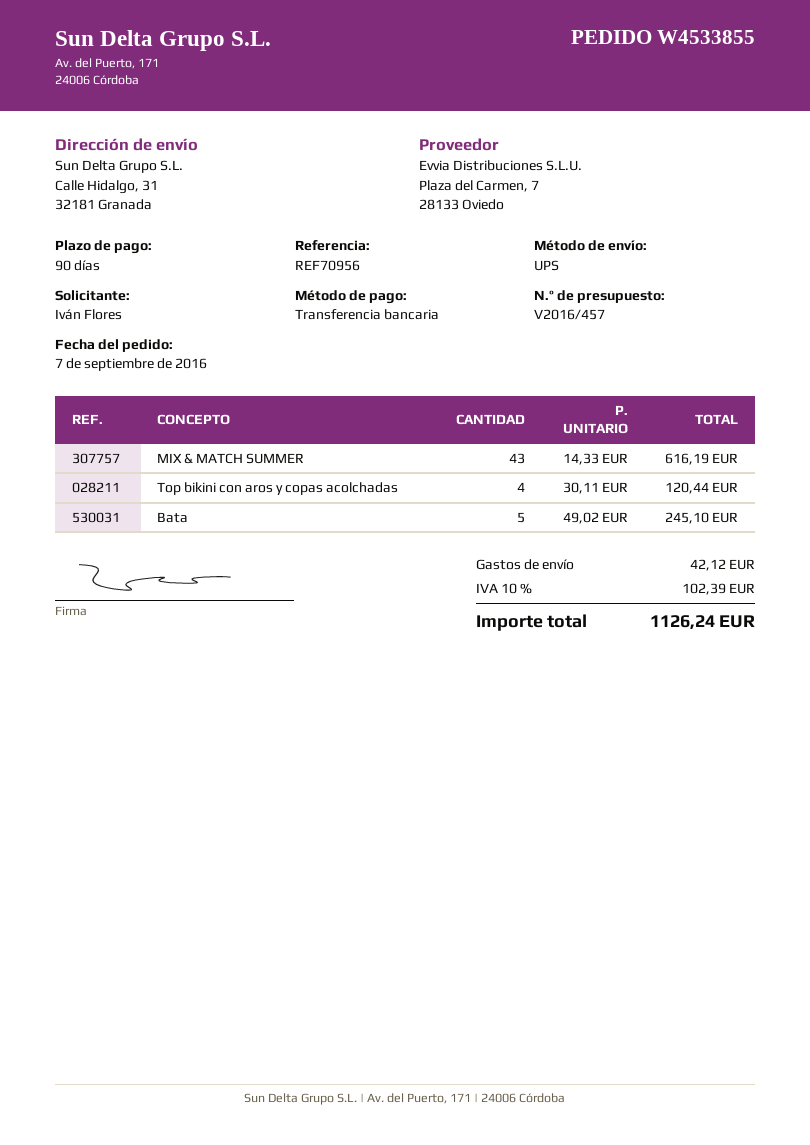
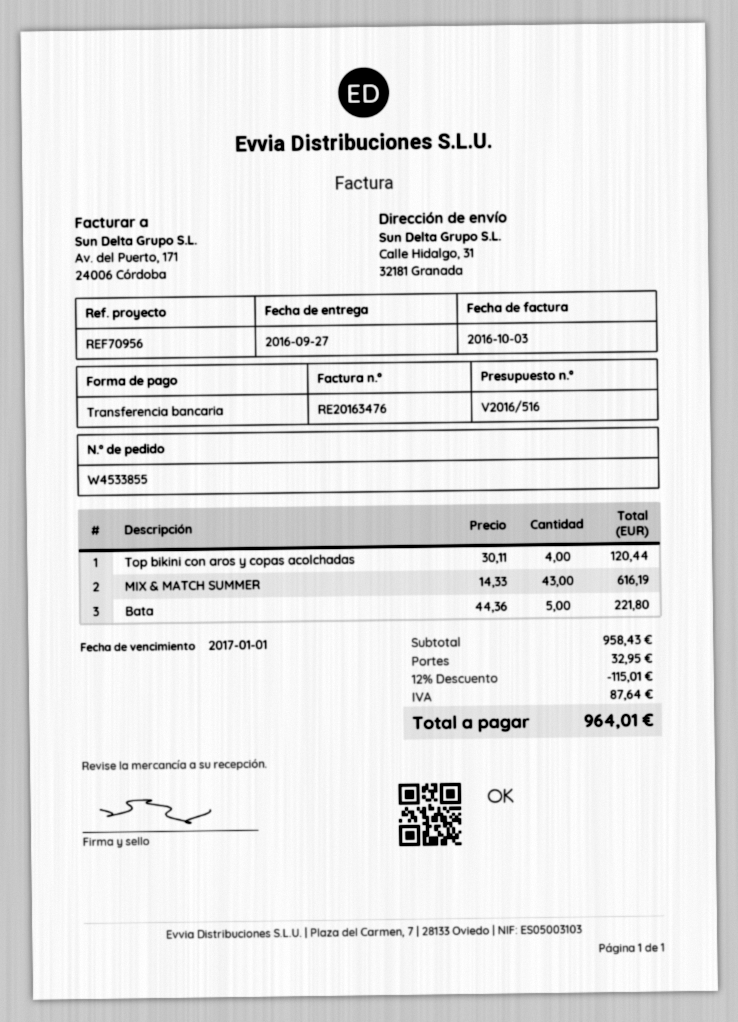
quote number: V2016/457 -> V2016/516
Bata: 5 x 49.02 = 245.10 -> 5 x 44.36 = 221.80
discount: none -> 12% = 115.01
shipping: 42.12 -> 32.95
tax: 102.39 -> 87.64
total: 1126.24 -> 964.01

